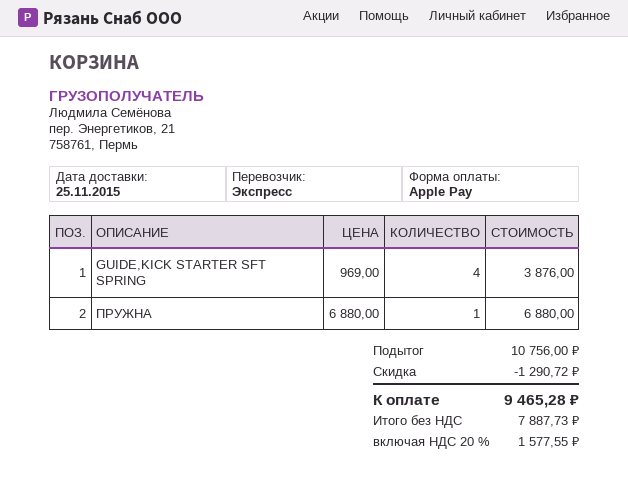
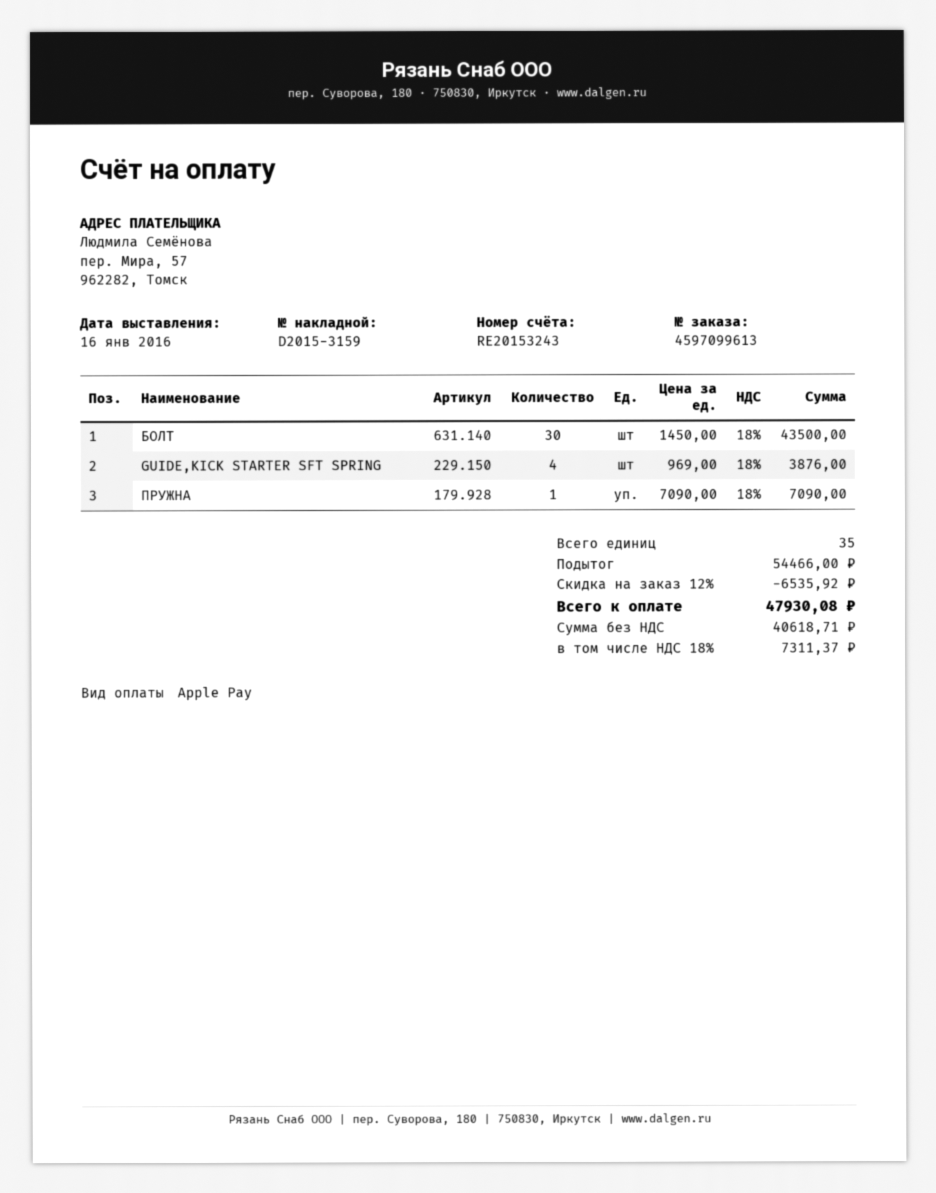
ПРУЖНА: 1 x 6880.00 = 6880.00 -> 1 x 7090.00 = 7090.00
БОЛТ: none -> 30 x 1450.00 = 43500.00
subtotal: 10756.00 -> 54466.00
discount: 1290.72 -> 6535.92
net: 7887.73 -> 40618.71
tax: 20% = 1577.55 -> 18% = 7311.37
total: 9465.28 -> 47930.08

